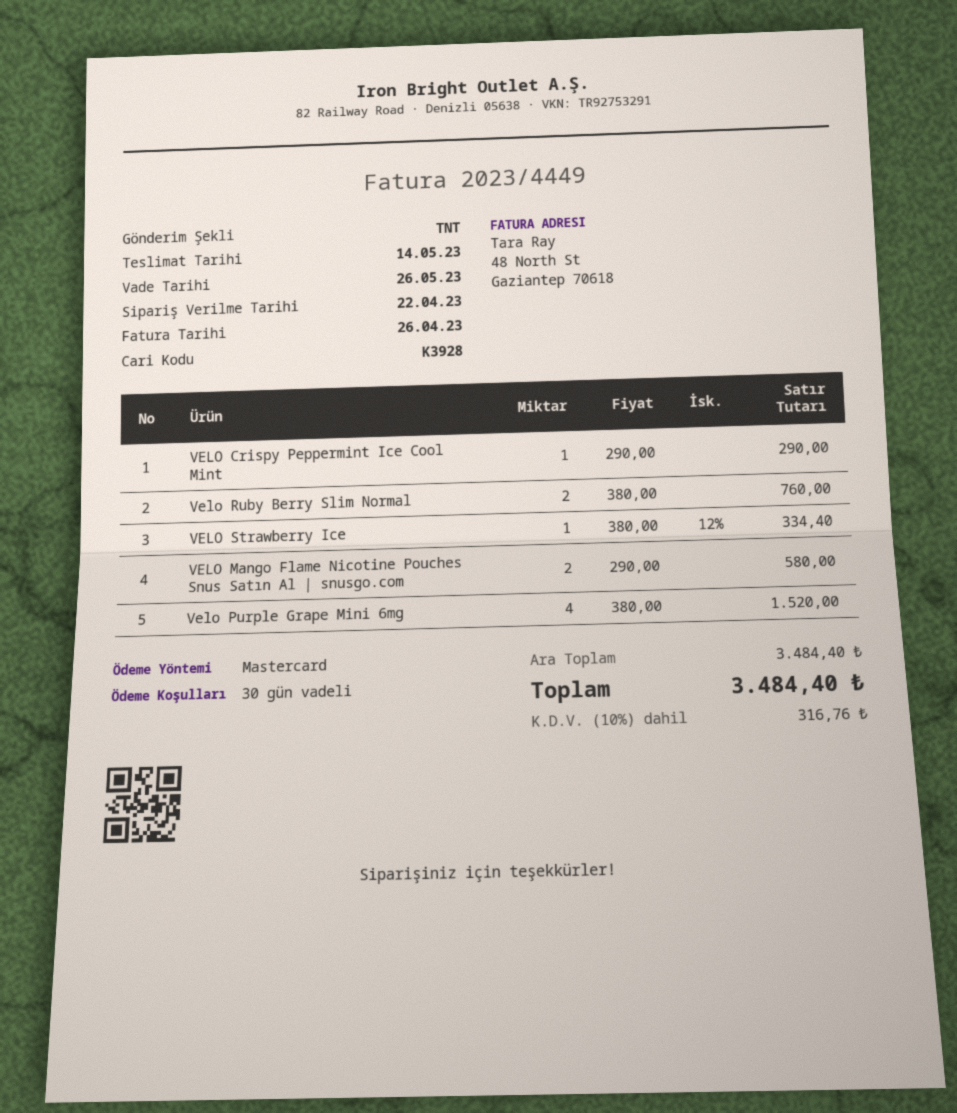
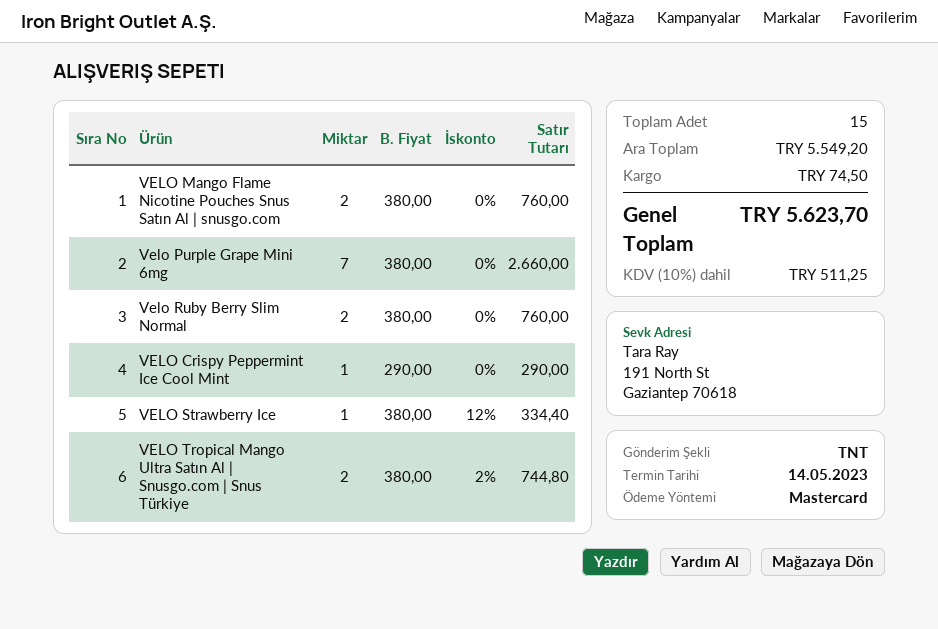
VELO Mango Flame Nicotine Pouches Snus Satın Al | snusgo.com: 2 x 290.00 = 580.00 -> 2 x 380.00 = 760.00
Velo Purple Grape Mini 6mg: 4 x 380.00 = 1520.00 -> 7 x 380.00 = 2660.00
VELO Tropical Mango Ultra Satın Al | Snusgo.com | Snus Türkiye: none -> 2 x 380.00 - 2% = 744.80
subtotal: 3484.40 -> 5549.20
shipping: none -> 74.50
tax: 10% = 316.76 -> 10% = 511.25
total: 3484.40 -> 5623.70

